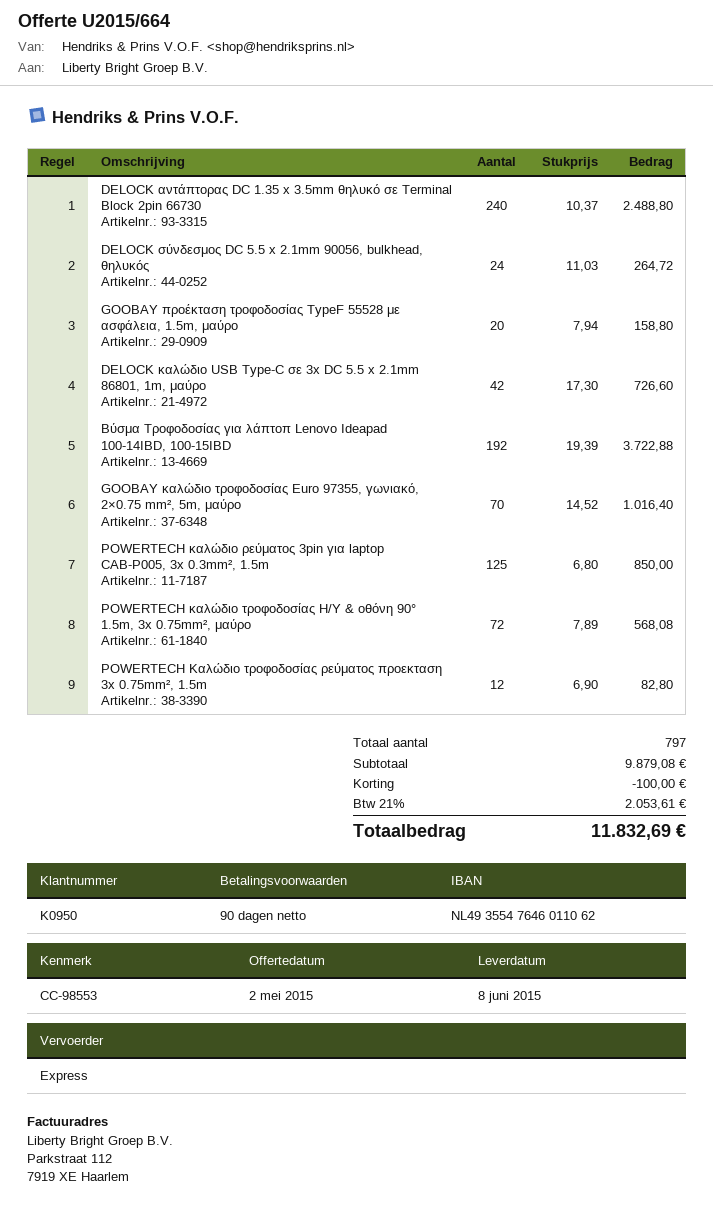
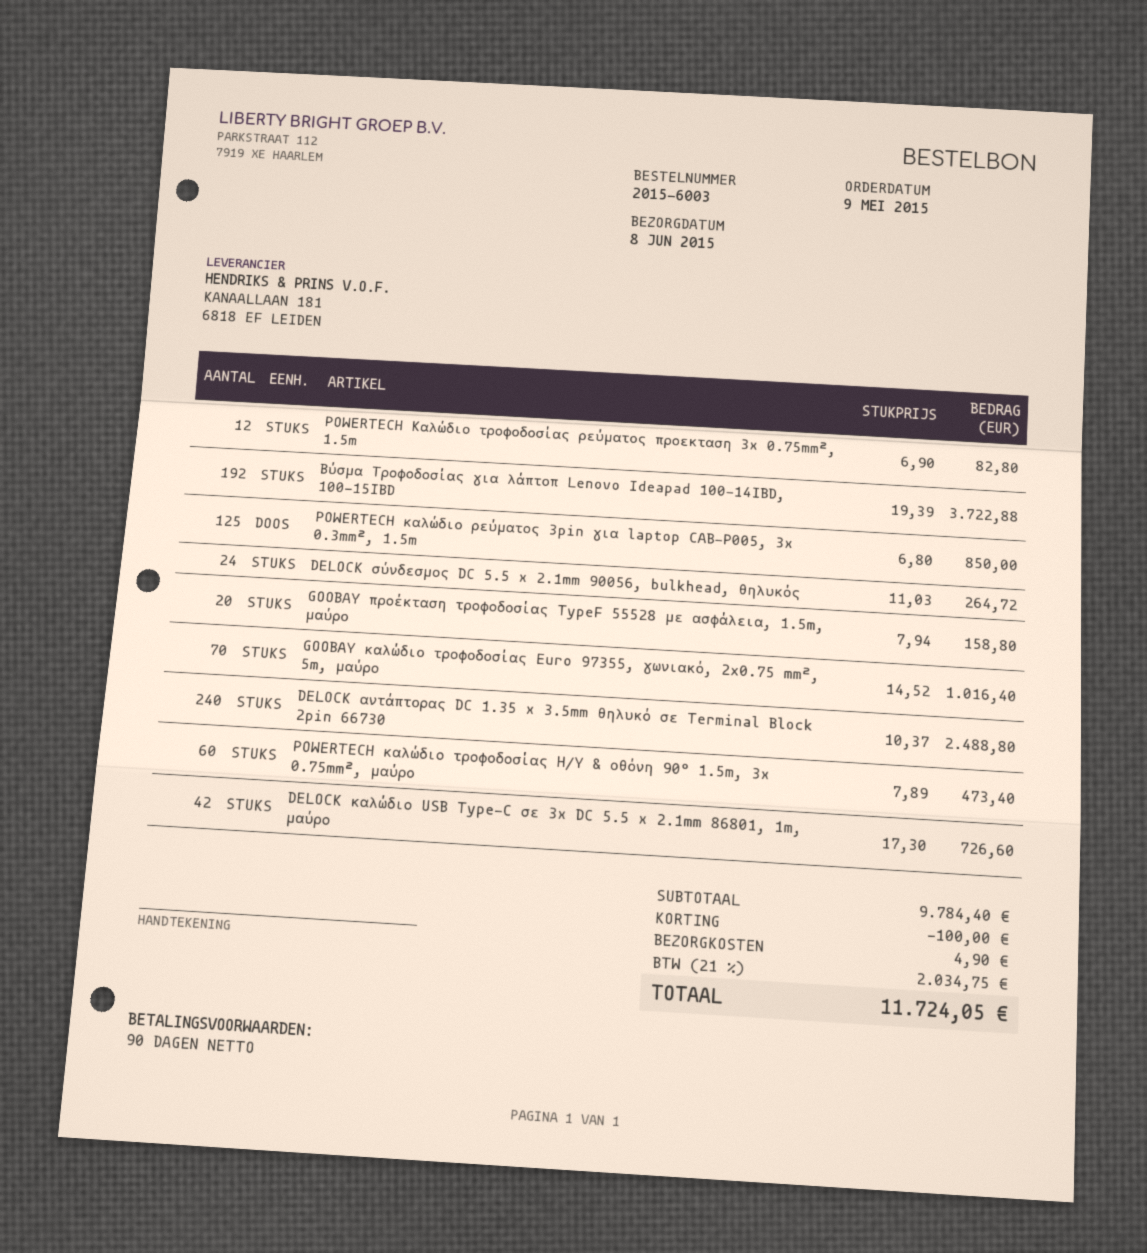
POWERTECH καλώδιο τροφοδοσίας Η/Υ & οθόνη 90° 1.5m, 3x 0.75mm², μαύρο: 72 x 7.89 = 568.08 -> 60 x 7.89 = 473.40
subtotal: 9879.08 -> 9784.40
shipping: none -> 4.90
tax: 21% = 2053.61 -> 21% = 2034.75
total: 11832.69 -> 11724.05

